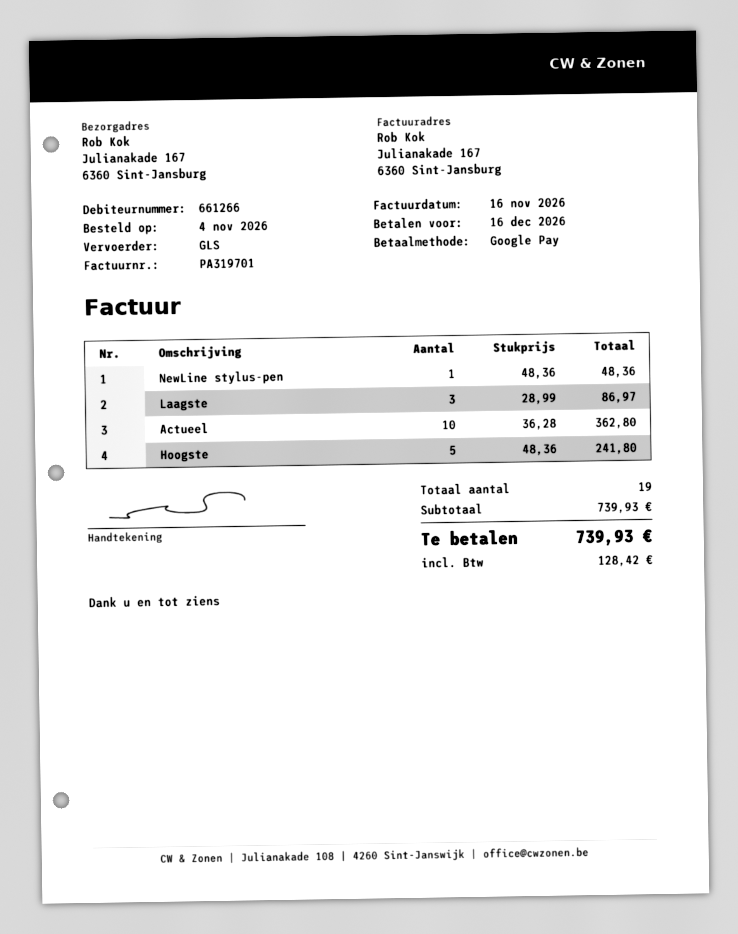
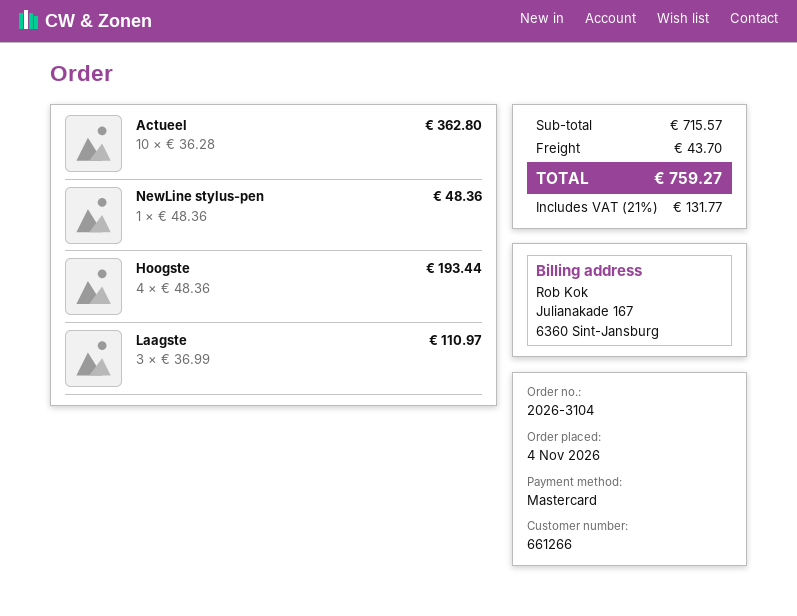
payment method: Google Pay -> Mastercard
Laagste: 3 x 28.99 = 86.97 -> 3 x 36.99 = 110.97
Hoogste: 5 x 48.36 = 241.80 -> 4 x 48.36 = 193.44
subtotal: 739.93 -> 715.57
shipping: none -> 43.70
tax: 128.42 -> 131.77
total: 739.93 -> 759.27

